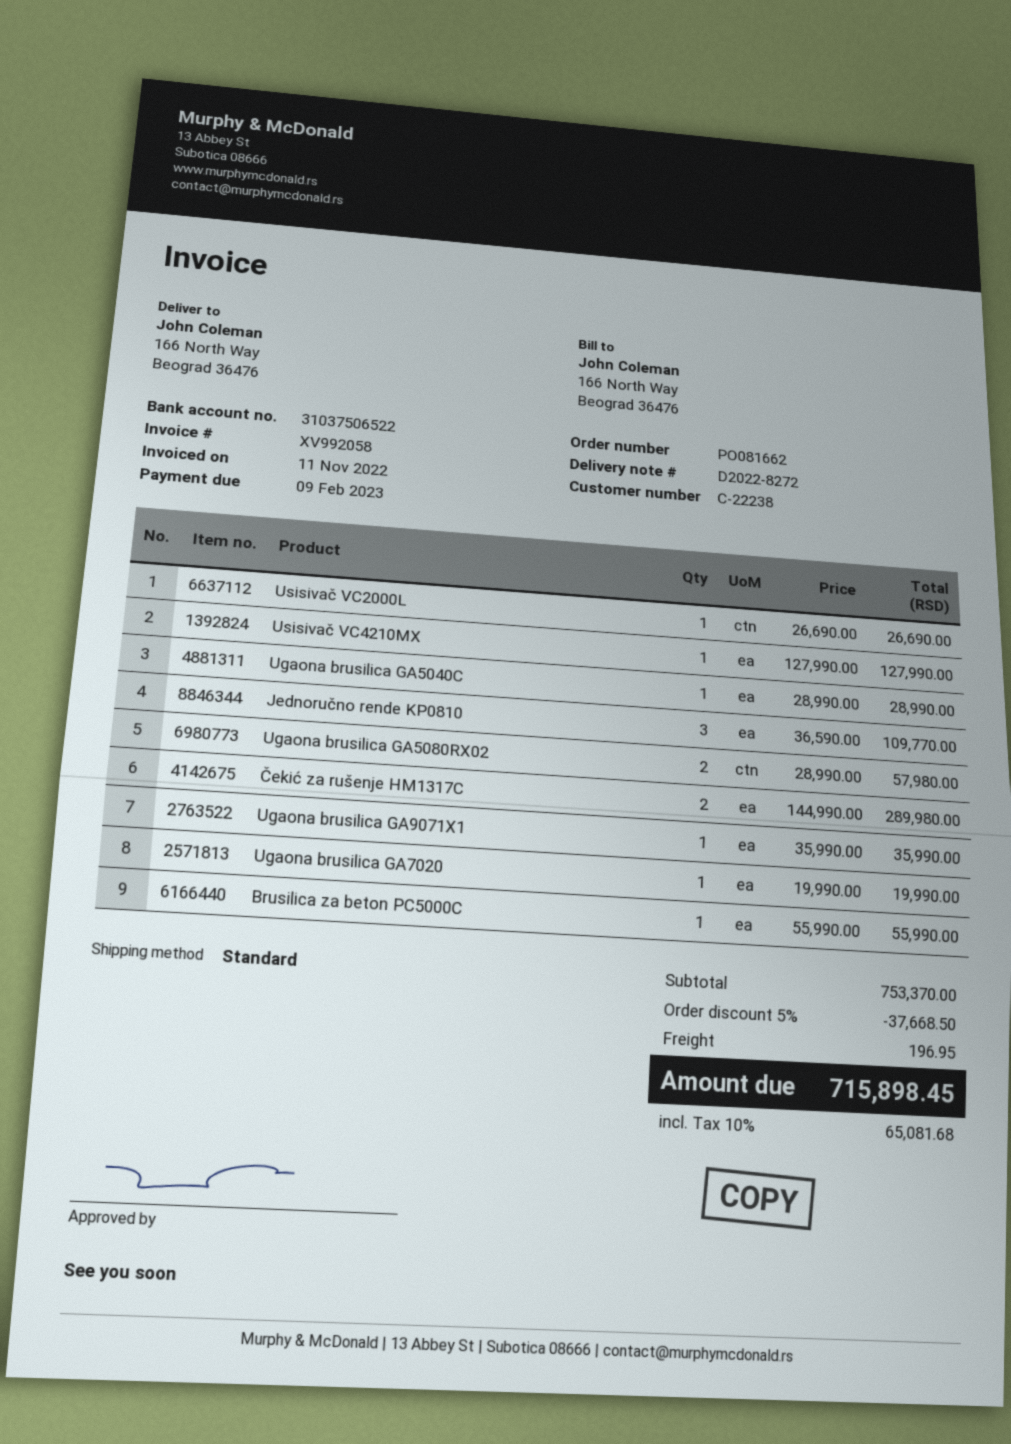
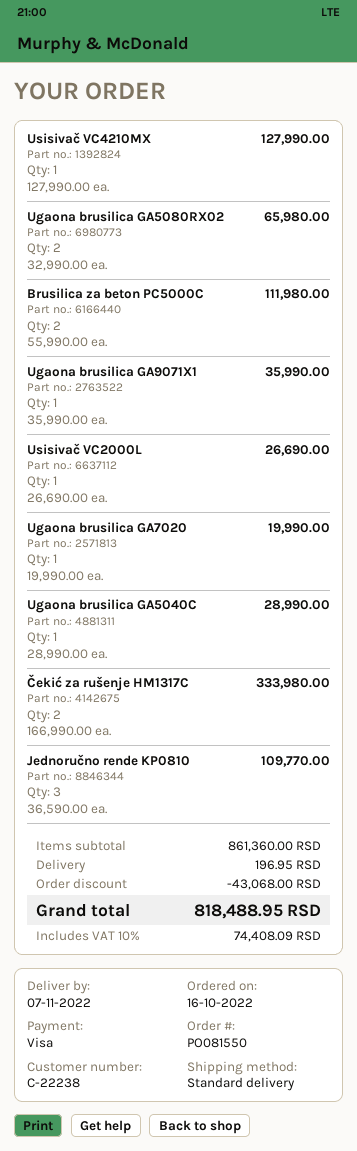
order number: PO081662 -> PO081550
Ugaona brusilica GA5080RX02: 2 x 28990.00 = 57980.00 -> 2 x 32990.00 = 65980.00
Čekić za rušenje HM1317C: 2 x 144990.00 = 289980.00 -> 2 x 166990.00 = 333980.00
Brusilica za beton PC5000C: 1 x 55990.00 = 55990.00 -> 2 x 55990.00 = 111980.00
subtotal: 753370.00 -> 861360.00
discount: 37668.50 -> 43068.00
tax: 10% = 65081.68 -> 10% = 74408.09
total: 715898.45 -> 818488.95

